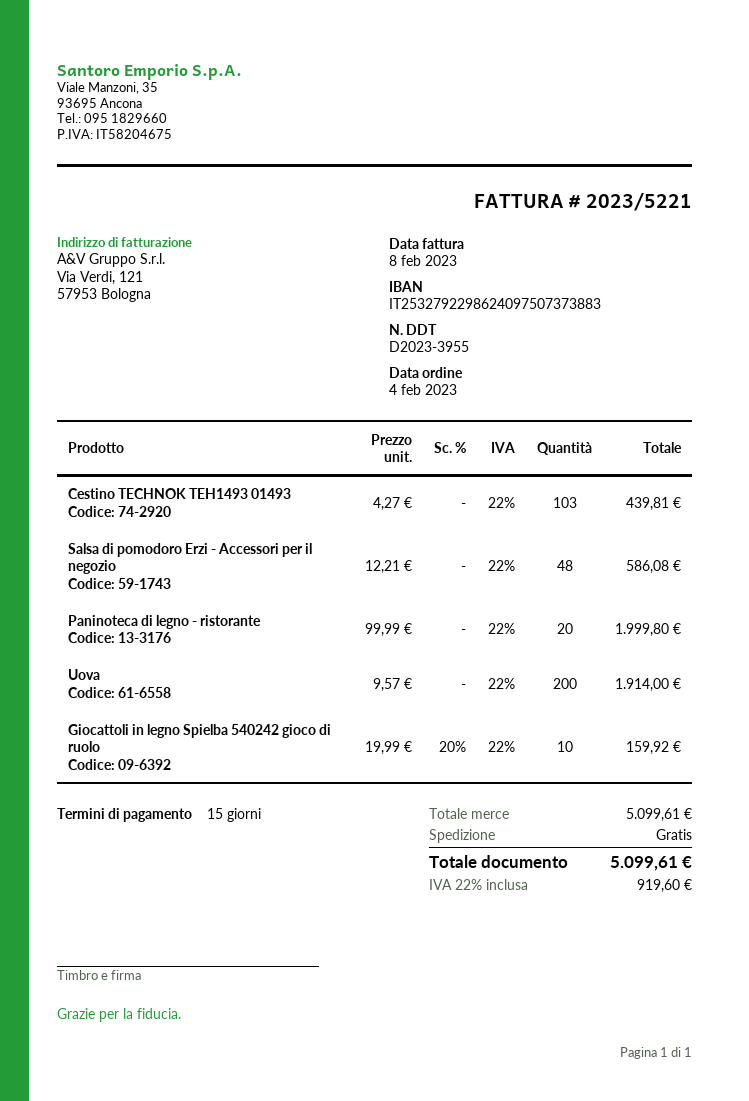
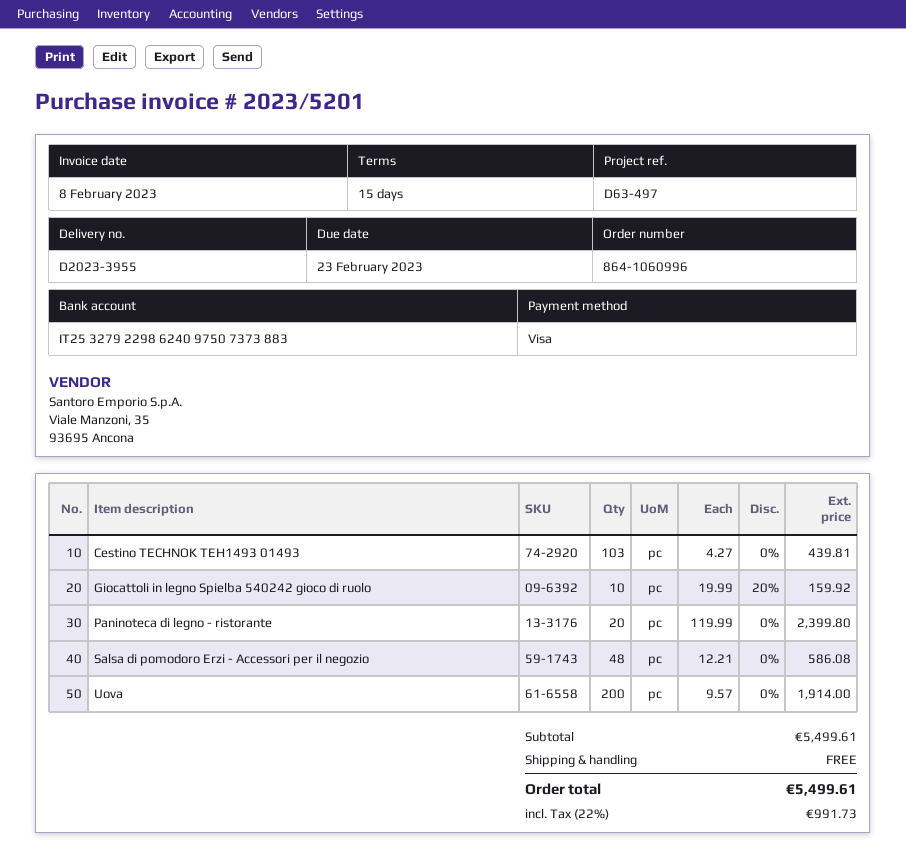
invoice number: 2023/5221 -> 2023/5201
Paninoteca di legno - ristorante: 20 x 99.99 = 1999.80 -> 20 x 119.99 = 2399.80
subtotal: 5099.61 -> 5499.61
tax: 22% = 919.60 -> 22% = 991.73
total: 5099.61 -> 5499.61

